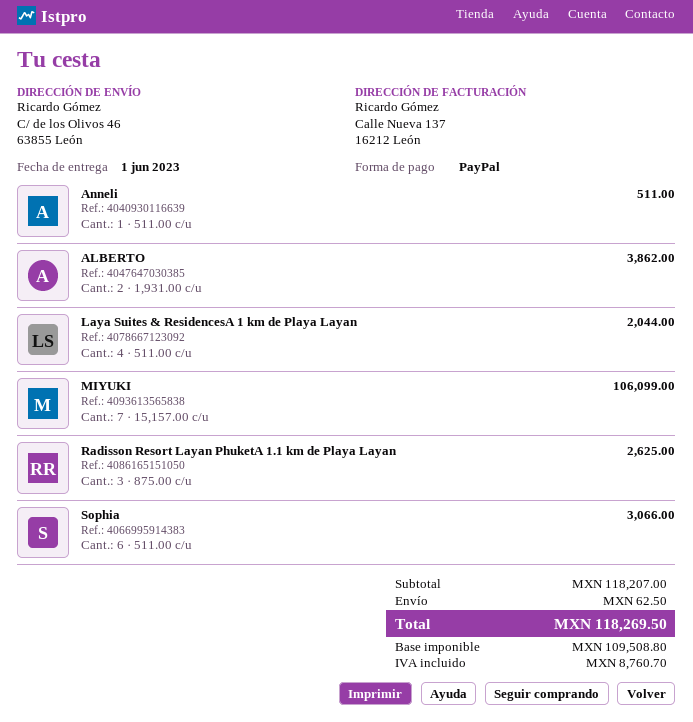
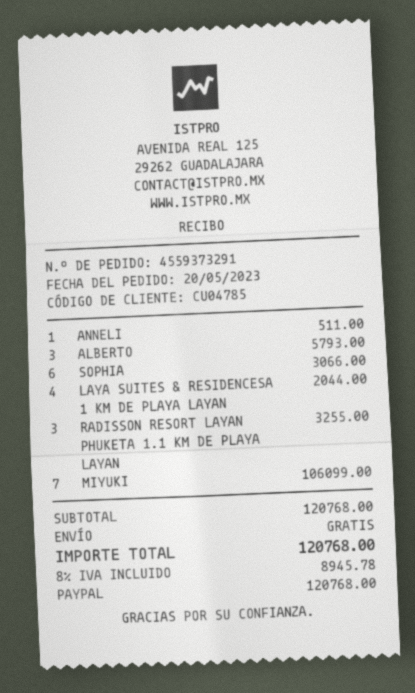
ALBERTO: 2 for 3862.00 -> 3 for 5793.00
Radisson Resort Layan PhuketA 1.1 km de Playa Layan: 3 for 2625.00 -> 3 for 3255.00
subtotal: 118207.00 -> 120768.00
shipping: 62.50 -> 0.00
tax: 8760.70 -> 8945.78
total: 118269.50 -> 120768.00

